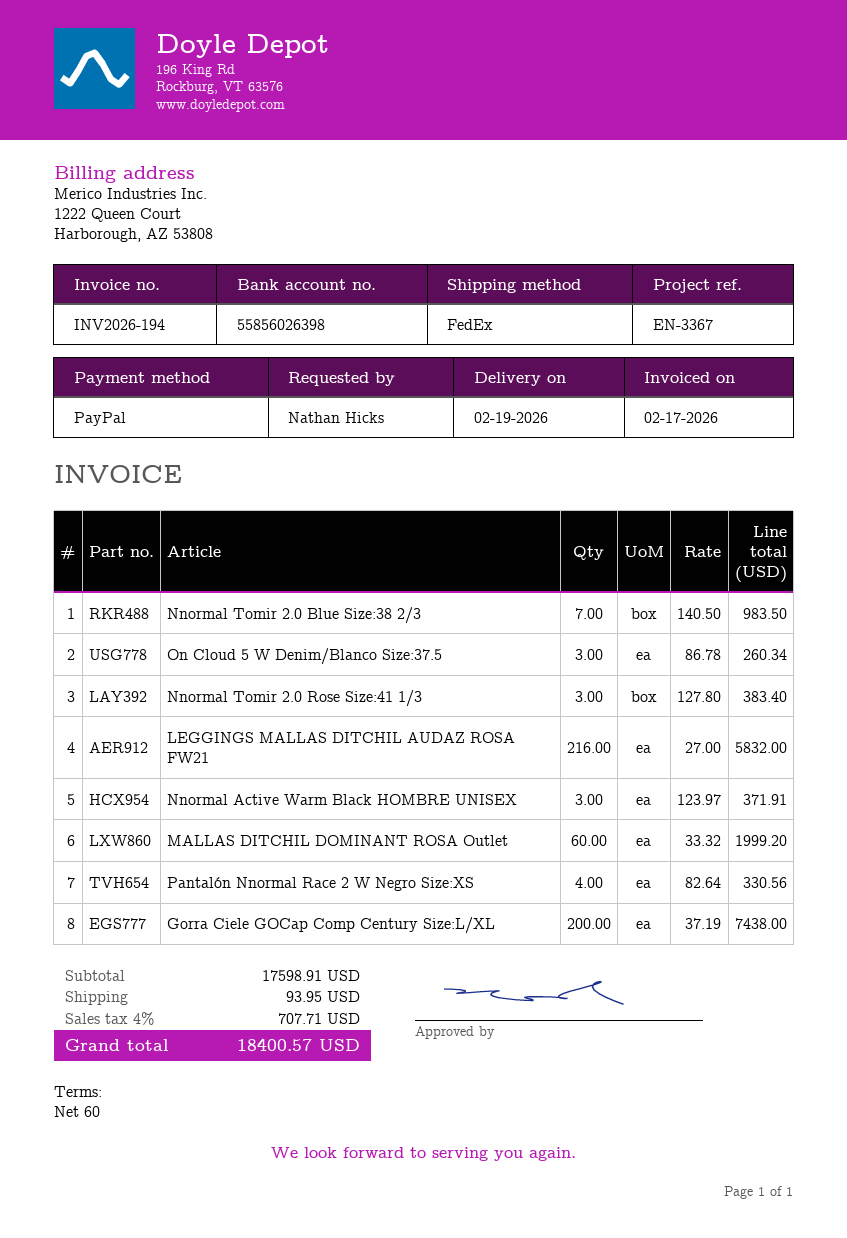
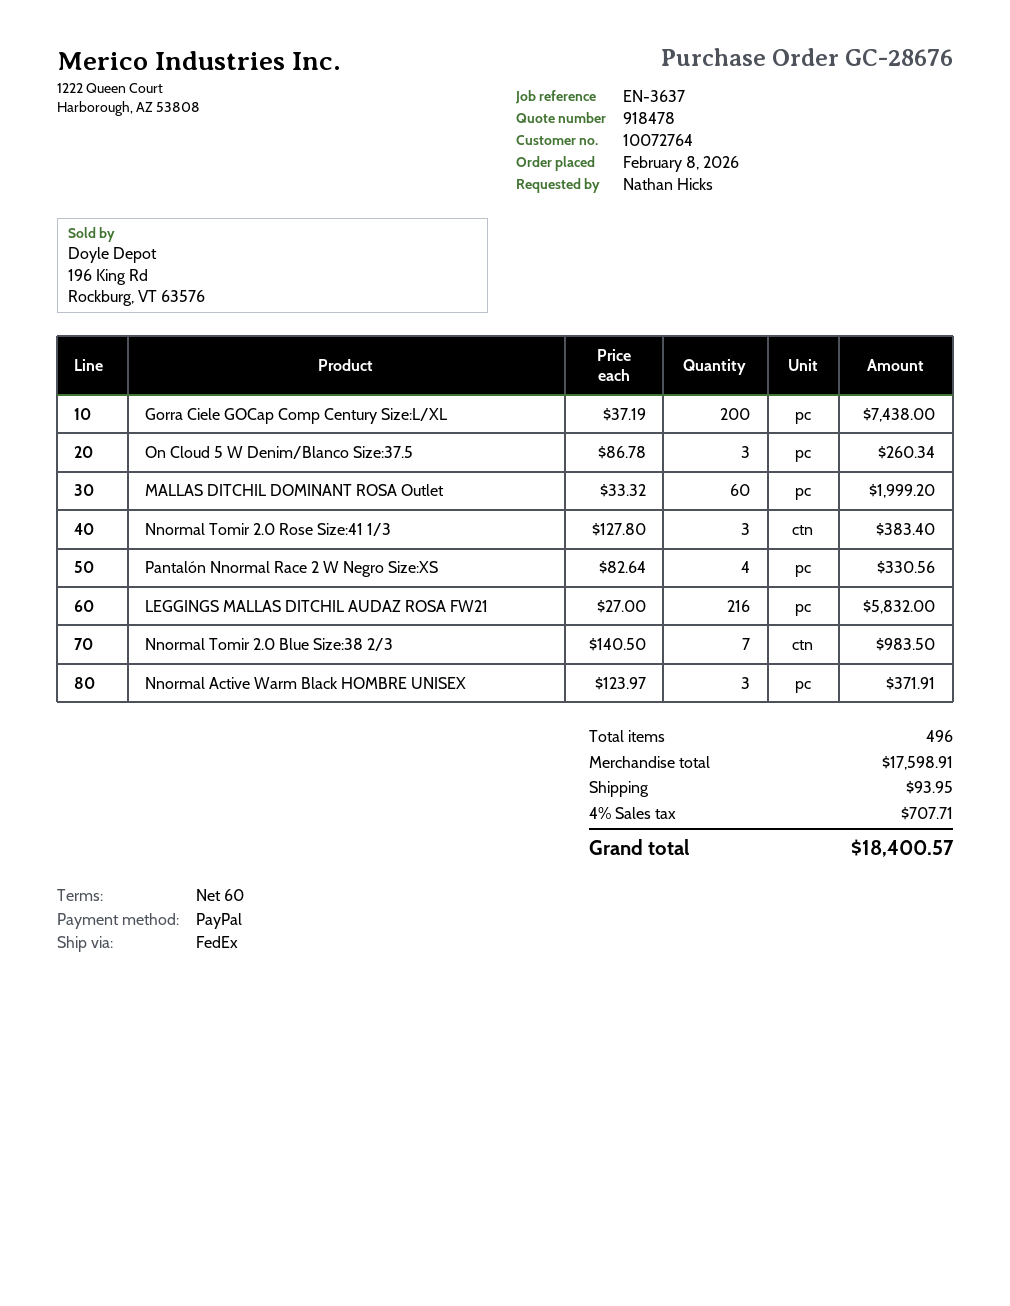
reference: EN-3367 -> EN-3637

